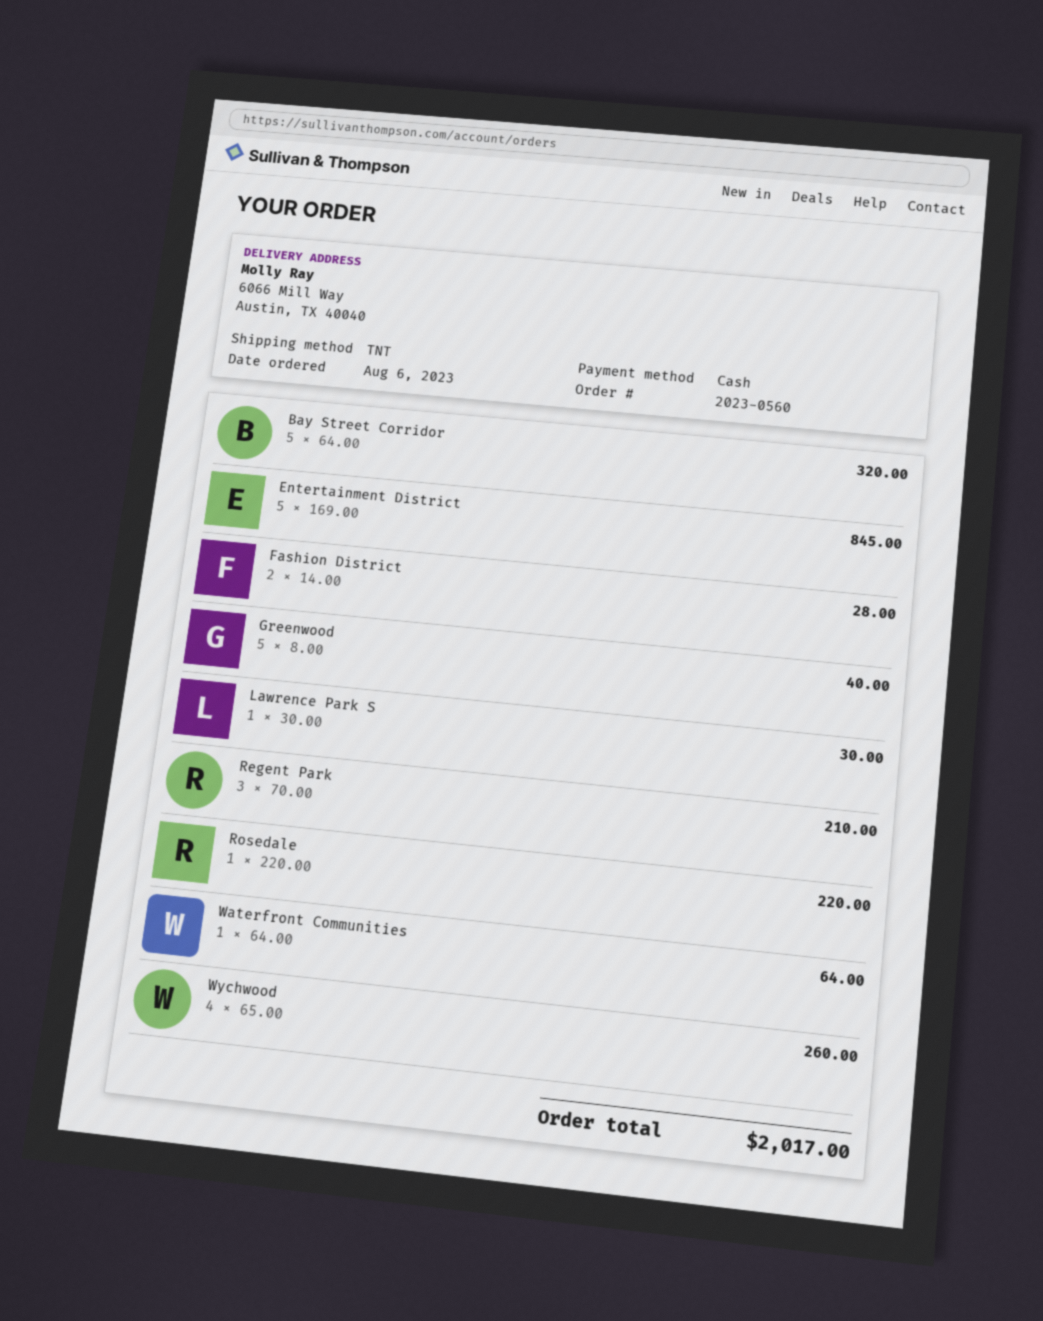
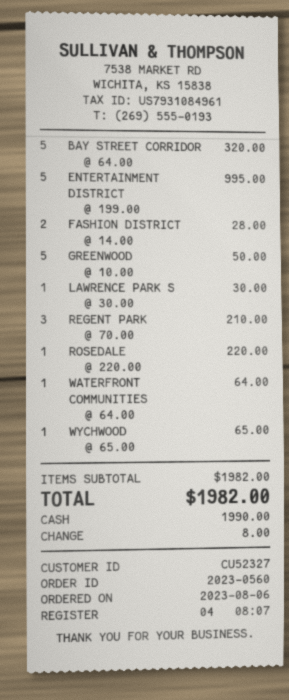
Entertainment District: 5 x 169.00 = 845.00 -> 5 x 199.00 = 995.00
Greenwood: 5 x 8.00 = 40.00 -> 5 x 10.00 = 50.00
Wychwood: 4 x 65.00 = 260.00 -> 1 x 65.00 = 65.00
total: 2017.00 -> 1982.00

